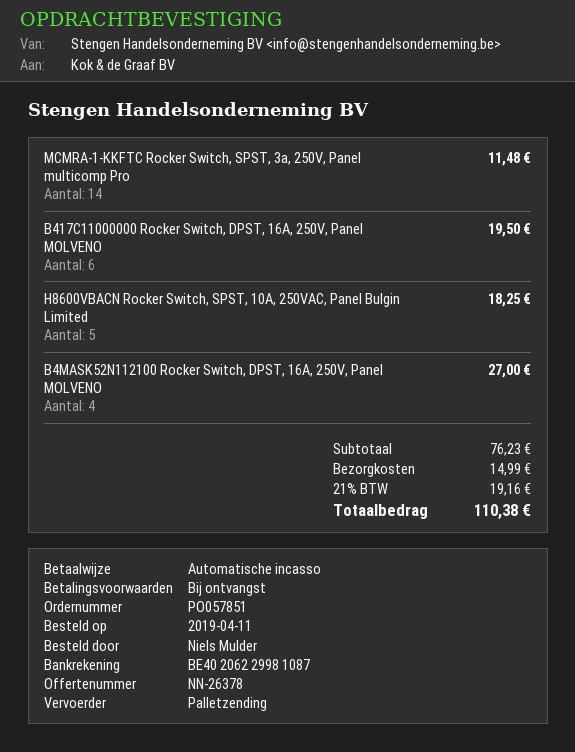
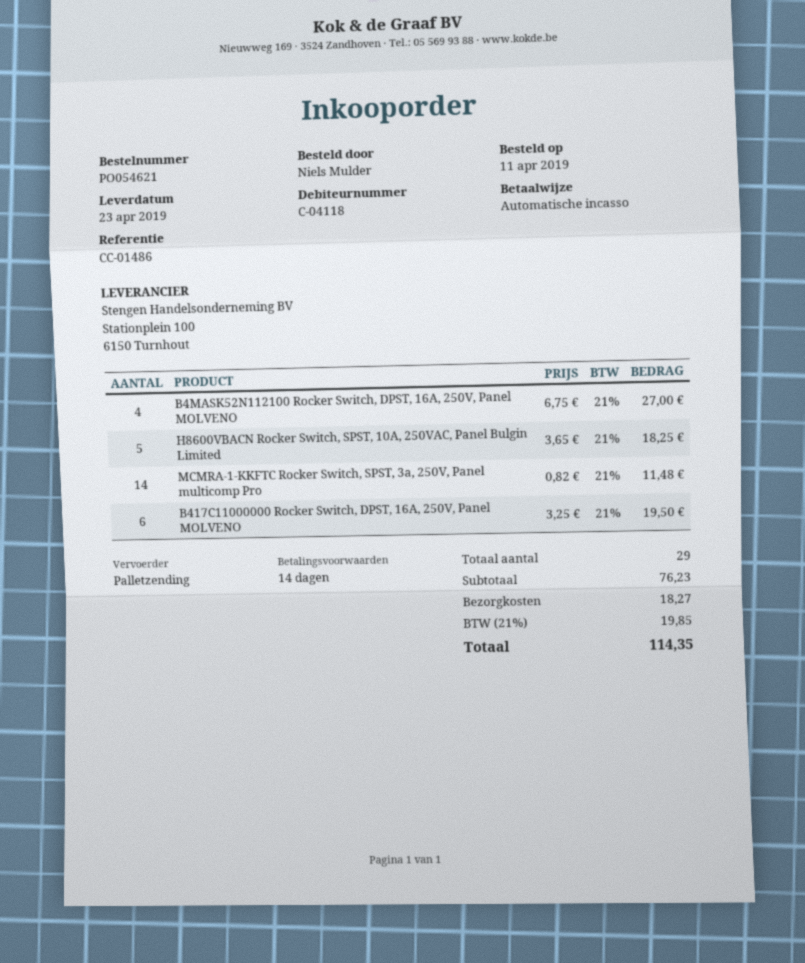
order number: PO057851 -> PO054621
payment terms: on receipt -> 14 days
shipping: 14.99 -> 18.27
tax: 21% = 19.16 -> 21% = 19.85
total: 110.38 -> 114.35

